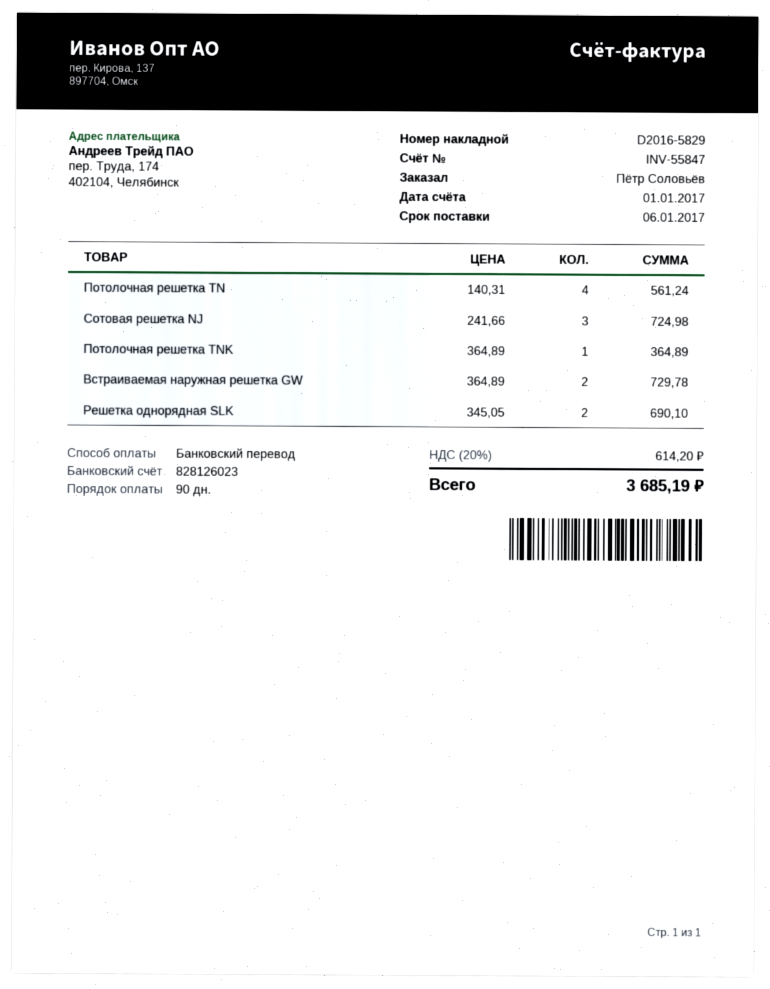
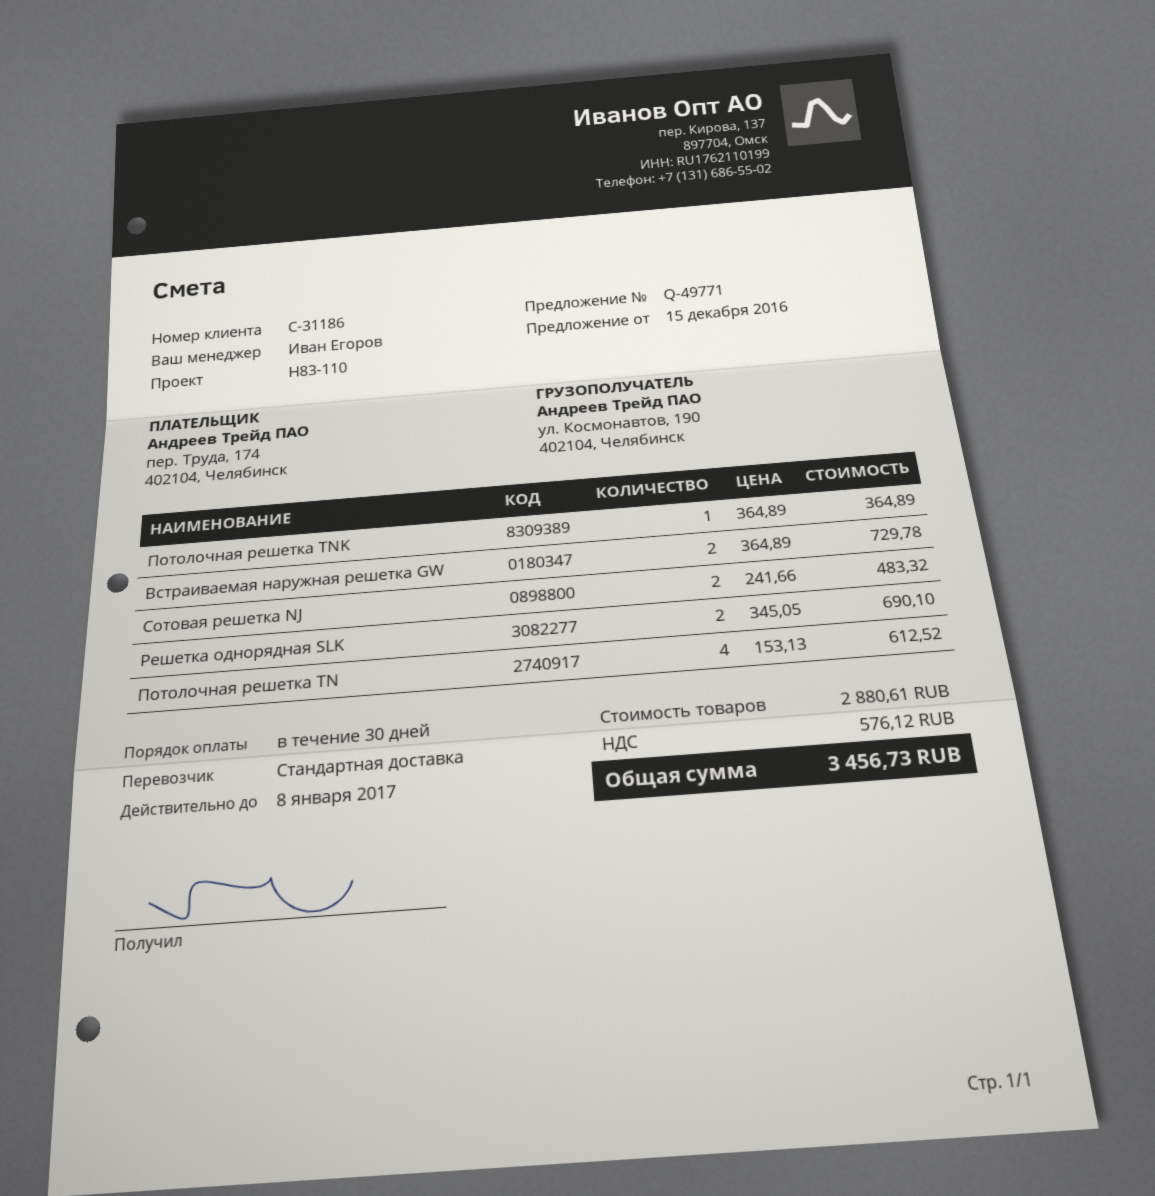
payment terms: 90 days -> 30 days
Потолочная решетка TN: 4 x 140.31 = 561.24 -> 4 x 153.13 = 612.52
Сотовая решетка NJ: 3 x 241.66 = 724.98 -> 2 x 241.66 = 483.32
tax: 614.20 -> 576.12
total: 3685.19 -> 3456.73

